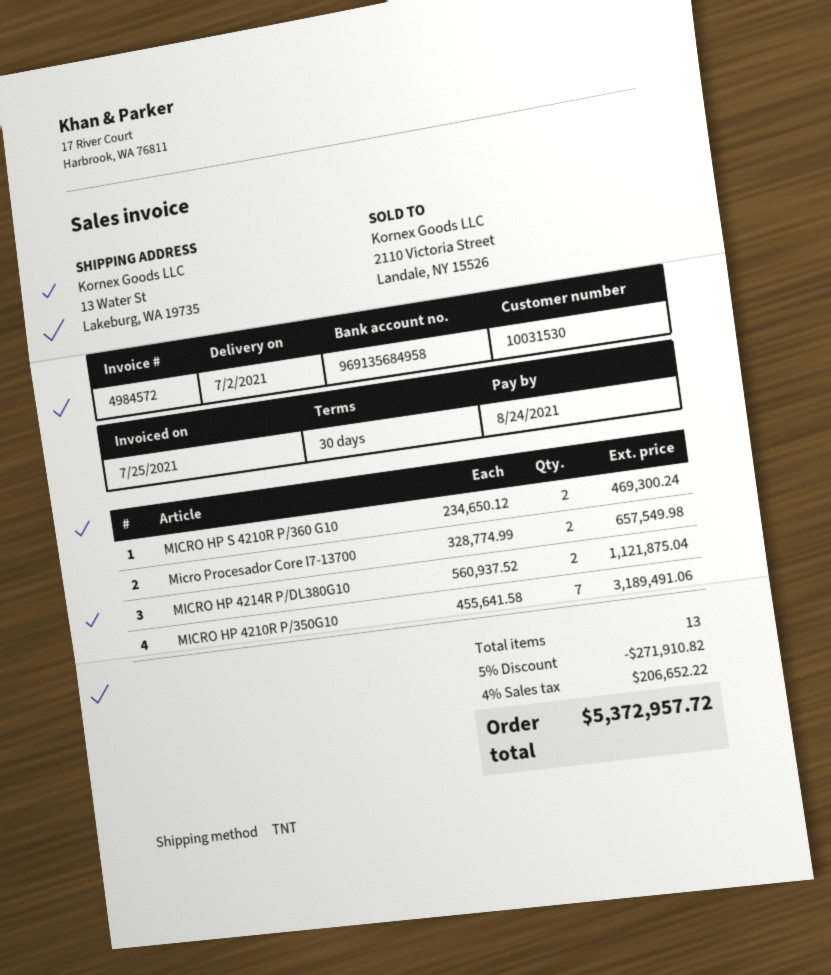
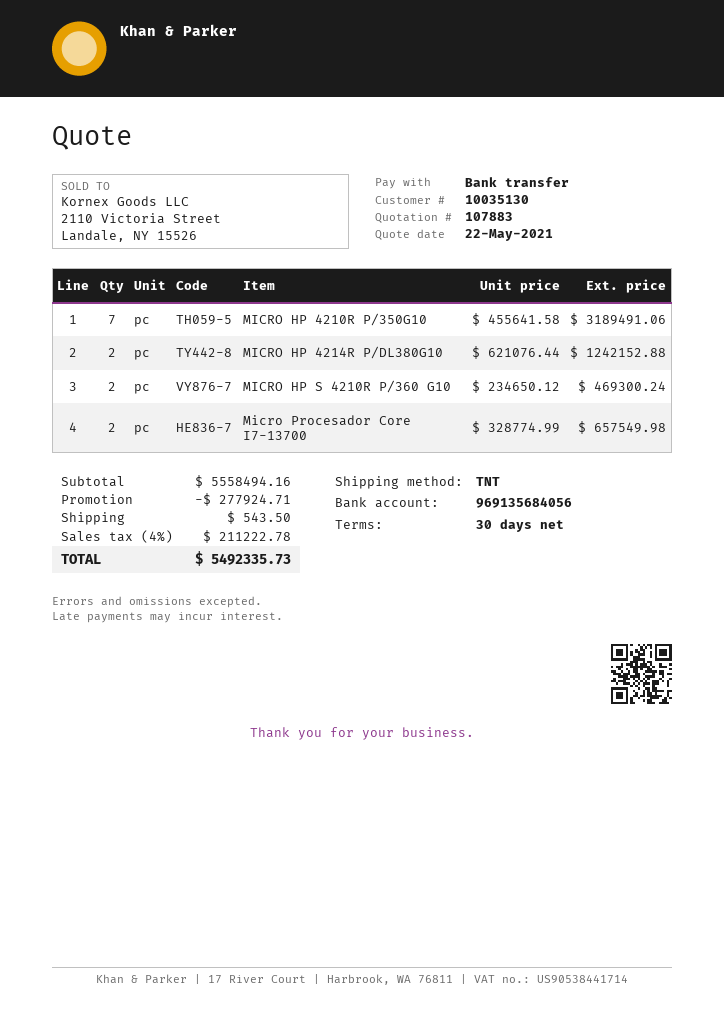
customer number: 10031530 -> 10035130
bank account: 969135684958 -> 969135684056
MICRO HP 4214R P/DL380G10: 2 x 560937.52 = 1121875.04 -> 2 x 621076.44 = 1242152.88
discount: 271910.82 -> 277924.71
shipping: none -> 543.50
tax: 4% = 206652.22 -> 4% = 211222.78
total: 5372957.72 -> 5492335.73

